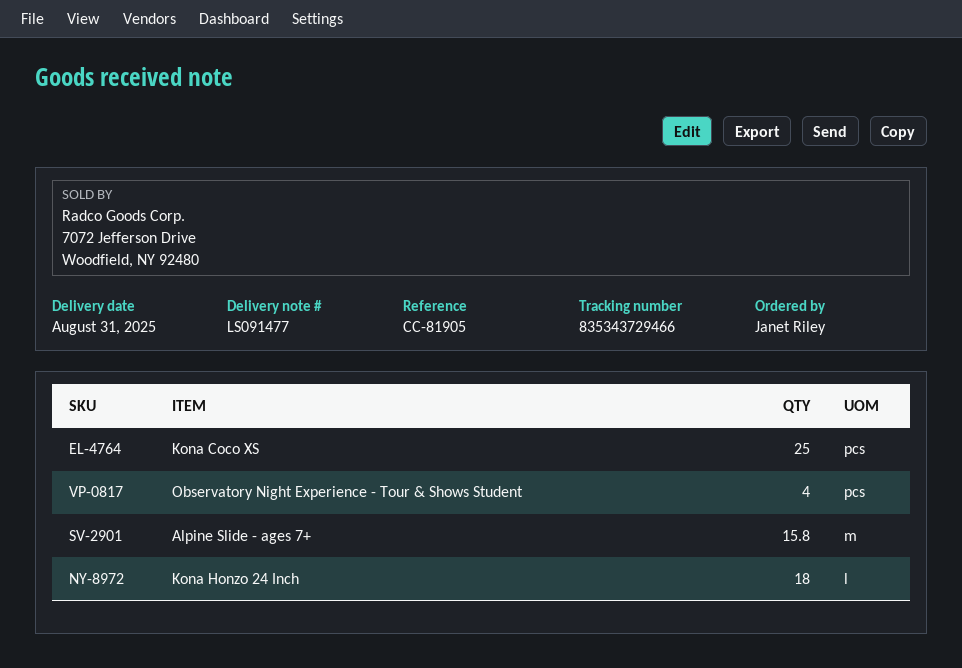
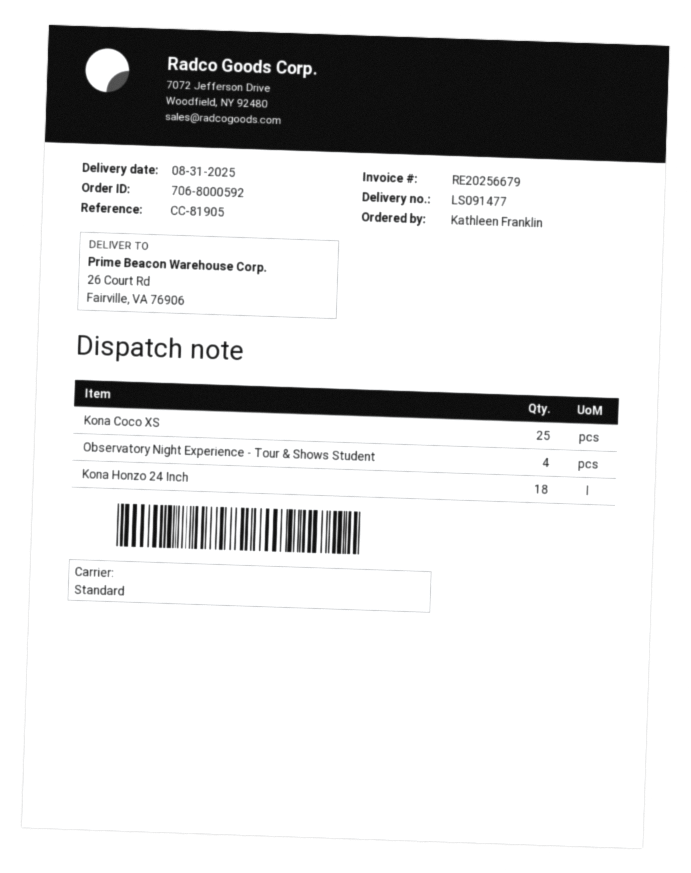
ordered by: Janet Riley -> Kathleen Franklin
Alpine Slide - ages 7+: 15.8 -> none

